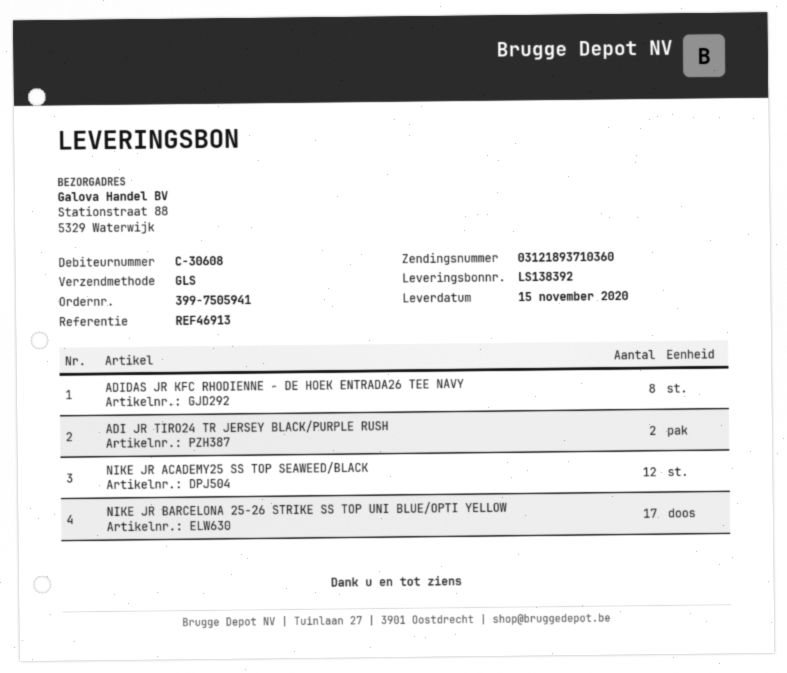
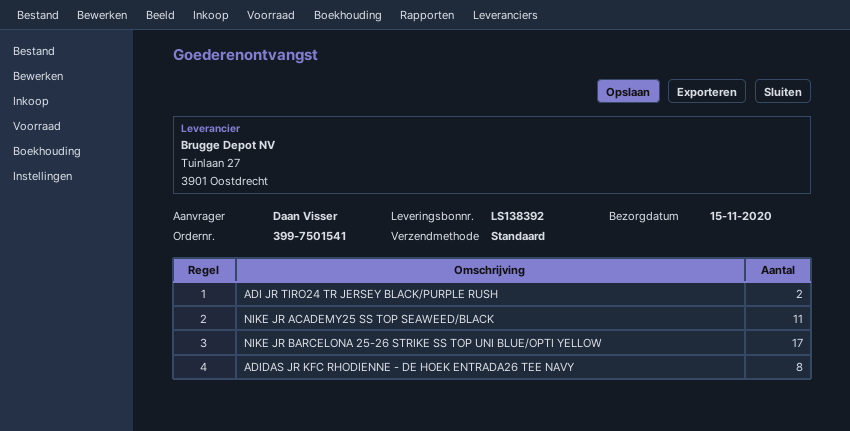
order number: 399-7505941 -> 399-7501541
shipping method: GLS -> standard
NIKE JR ACADEMY25 SS TOP SEAWEED/BLACK: 12 -> 11

